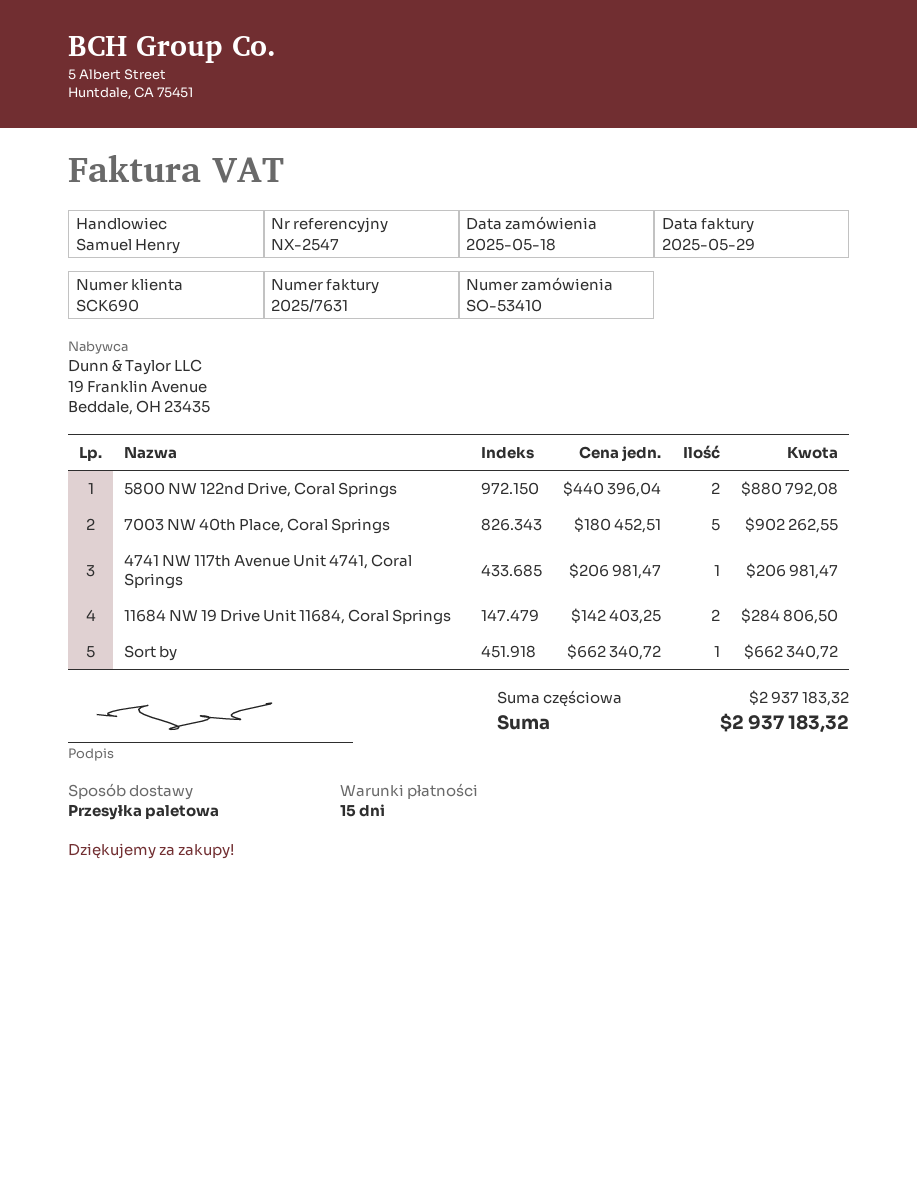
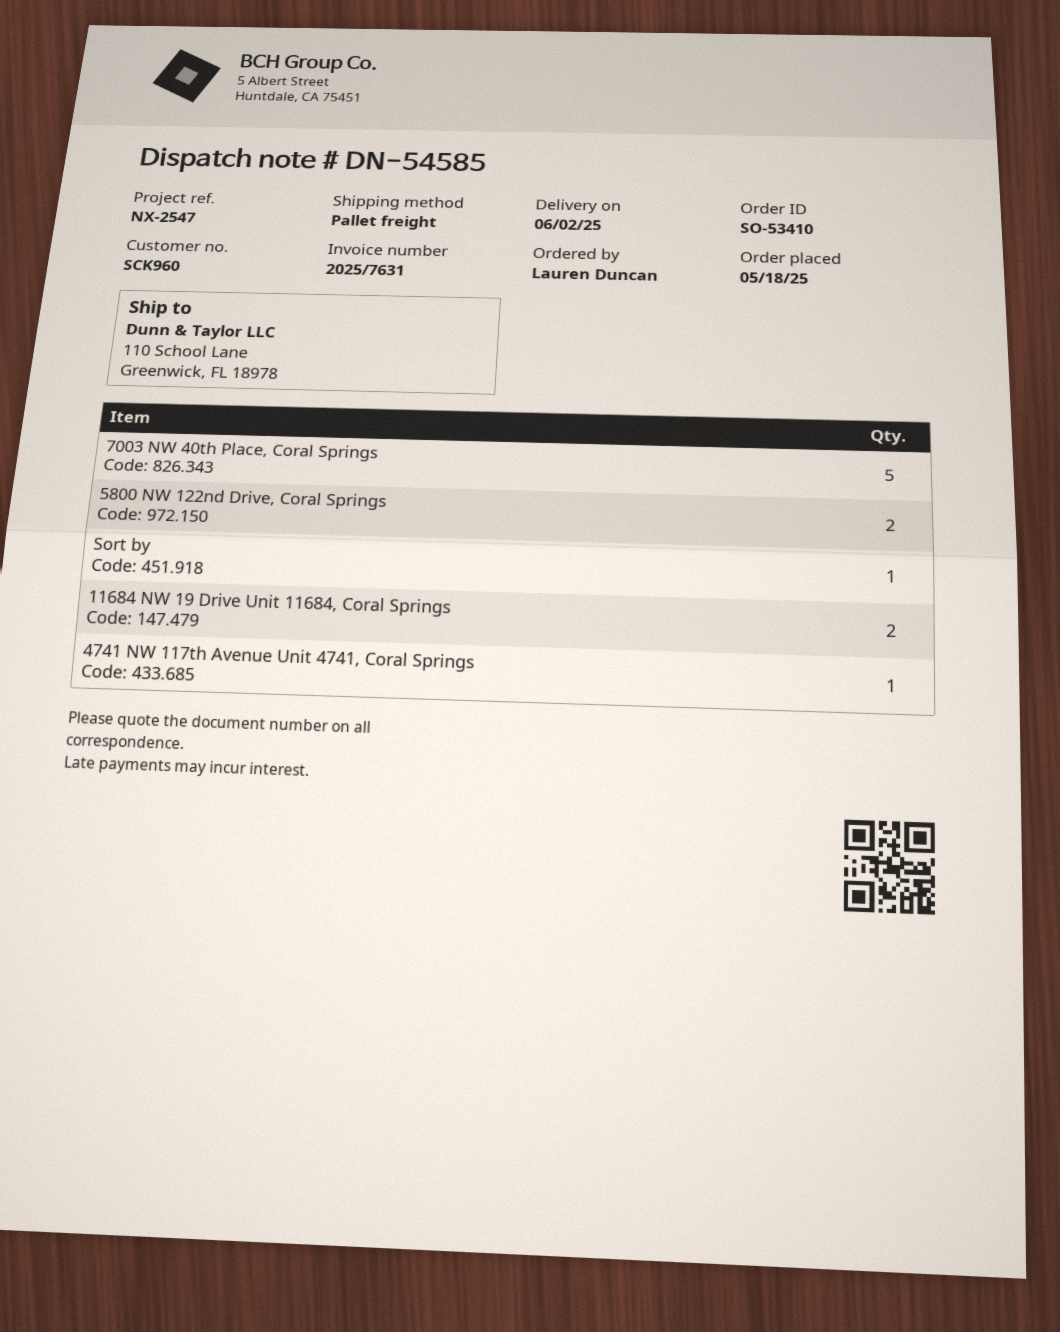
customer number: SCK690 -> SCK960

